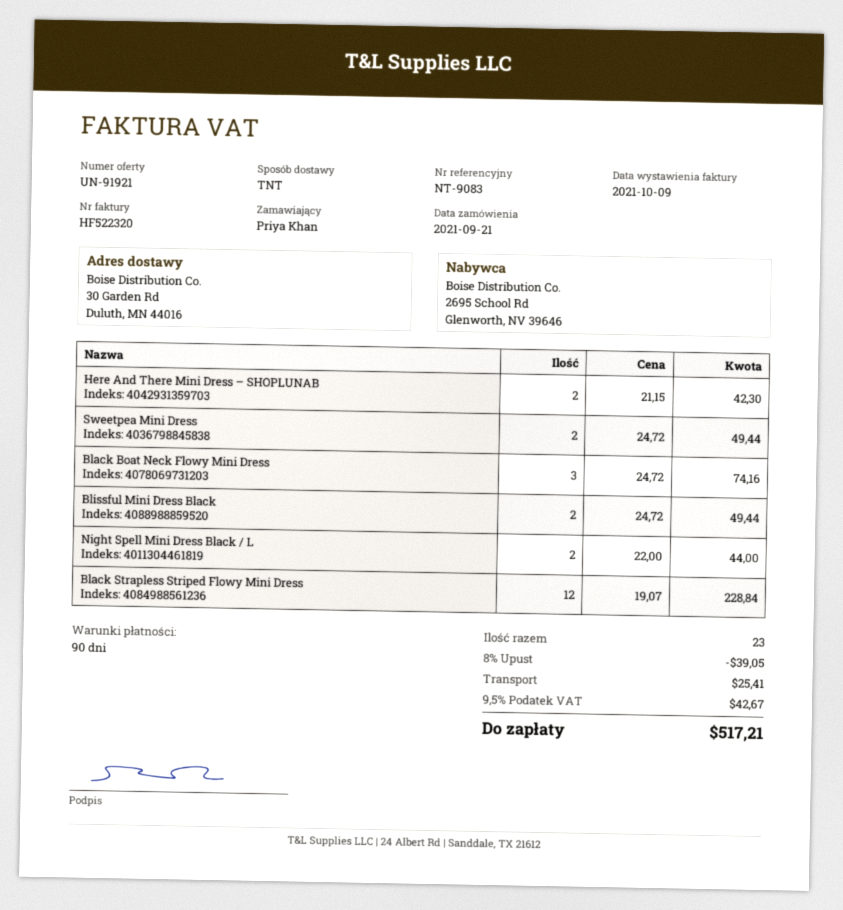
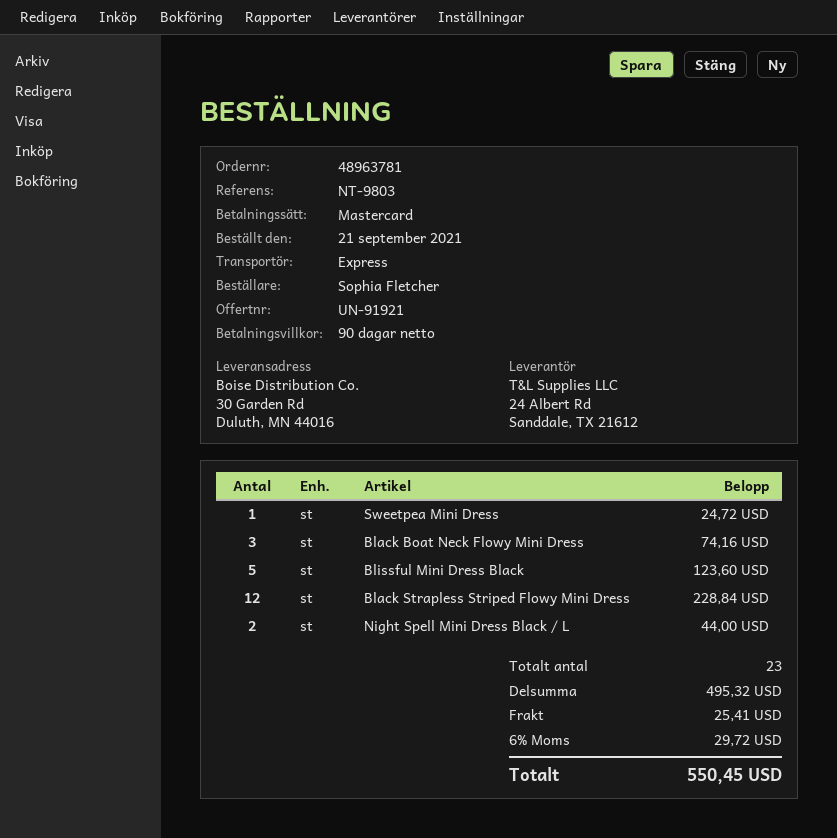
reference: NT-9083 -> NT-9803
ordered by: Priya Khan -> Sophia Fletcher
shipping method: TNT -> express
Here And There Mini Dress – SHOPLUNAB: 2 for 42.30 -> none
Sweetpea Mini Dress: 2 for 49.44 -> 1 for 24.72
Blissful Mini Dress Black: 2 for 49.44 -> 5 for 123.60
discount: 8% = 39.05 -> none
tax: 9.5% = 42.67 -> 6% = 29.72
total: 517.21 -> 550.45

